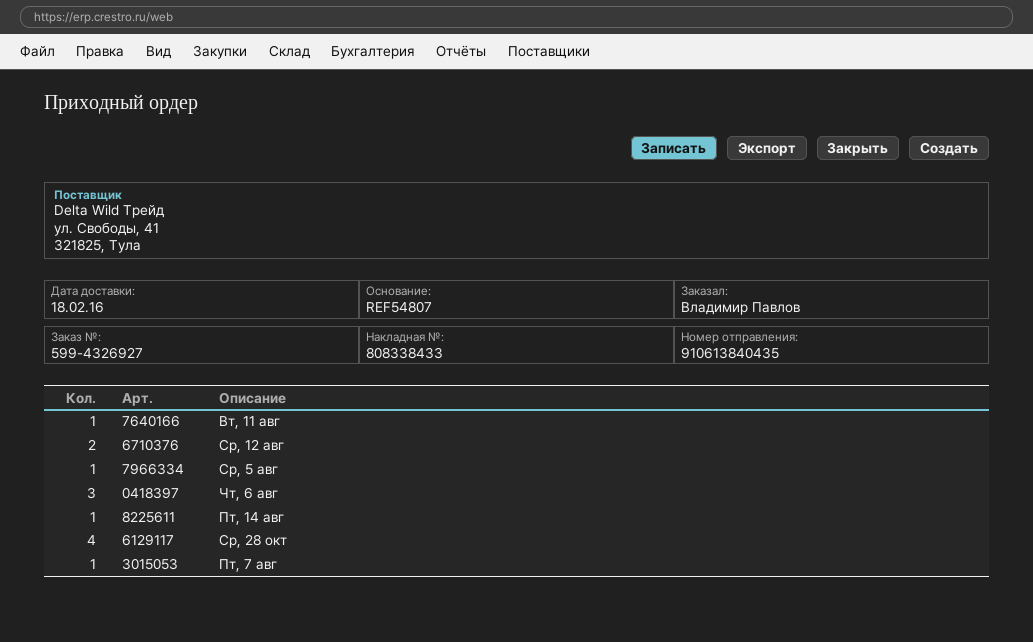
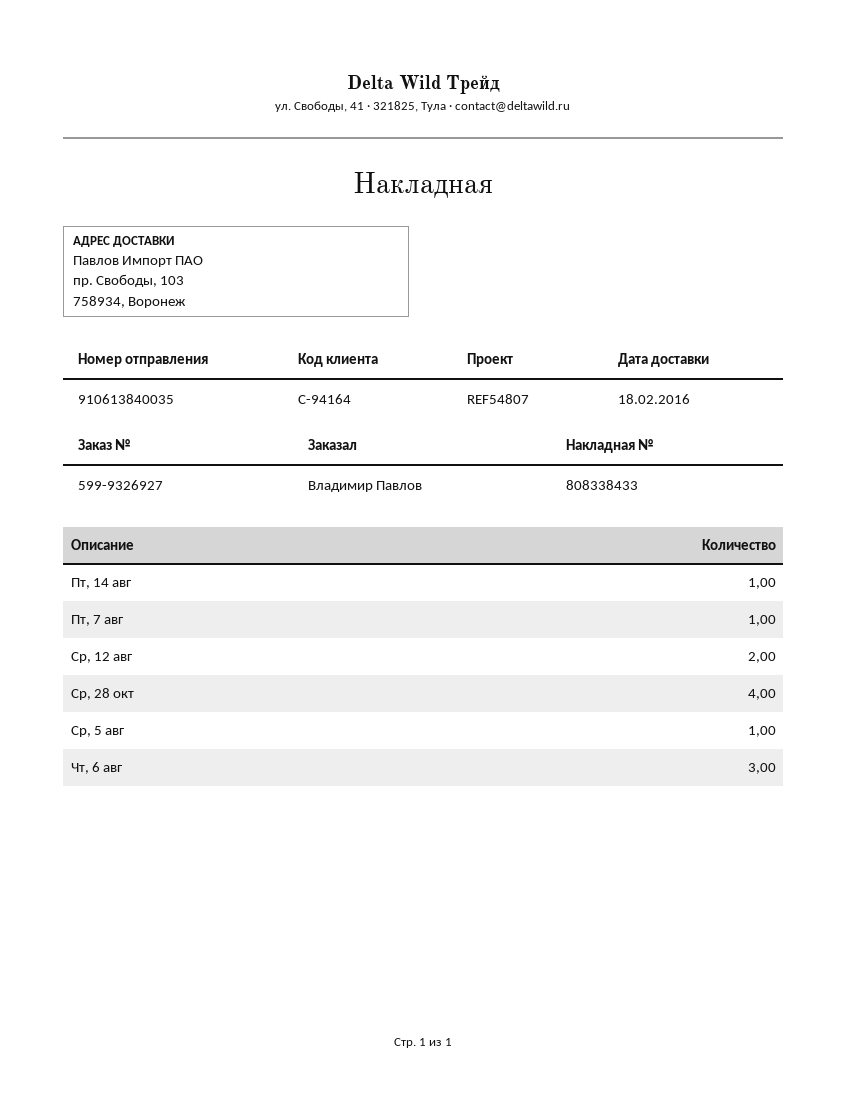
order number: 599-4326927 -> 599-9326927
tracking number: 910613840435 -> 910613840035
Вт, 11 авг: 1 -> none

